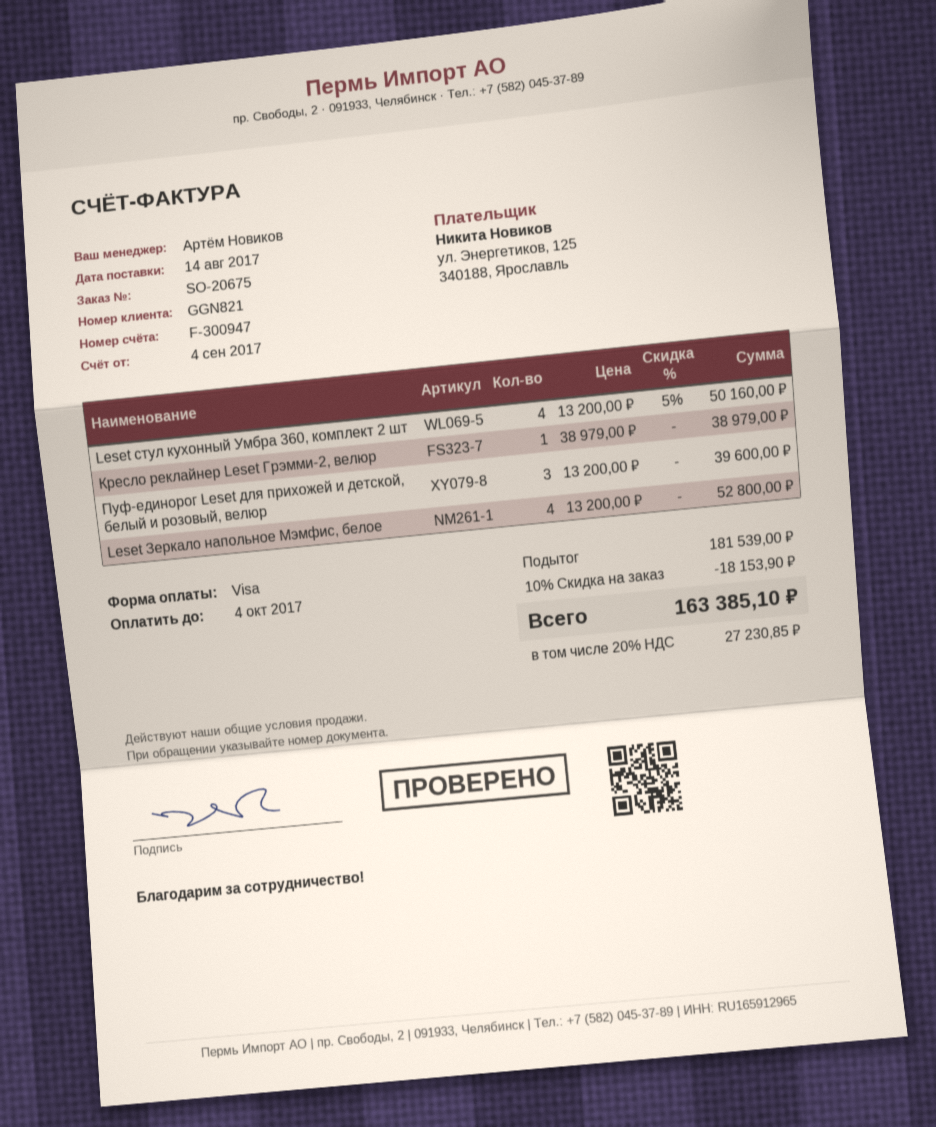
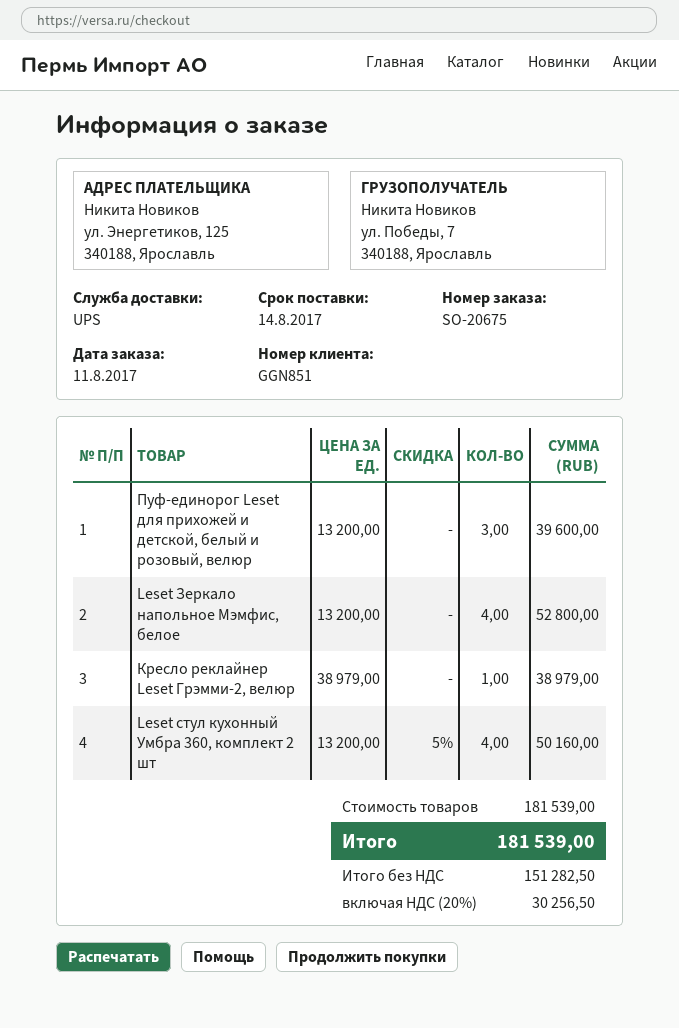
customer number: GGN821 -> GGN851
discount: 10% = 18153.90 -> none
tax: 20% = 27230.85 -> 20% = 30256.50
total: 163385.10 -> 181539.00

